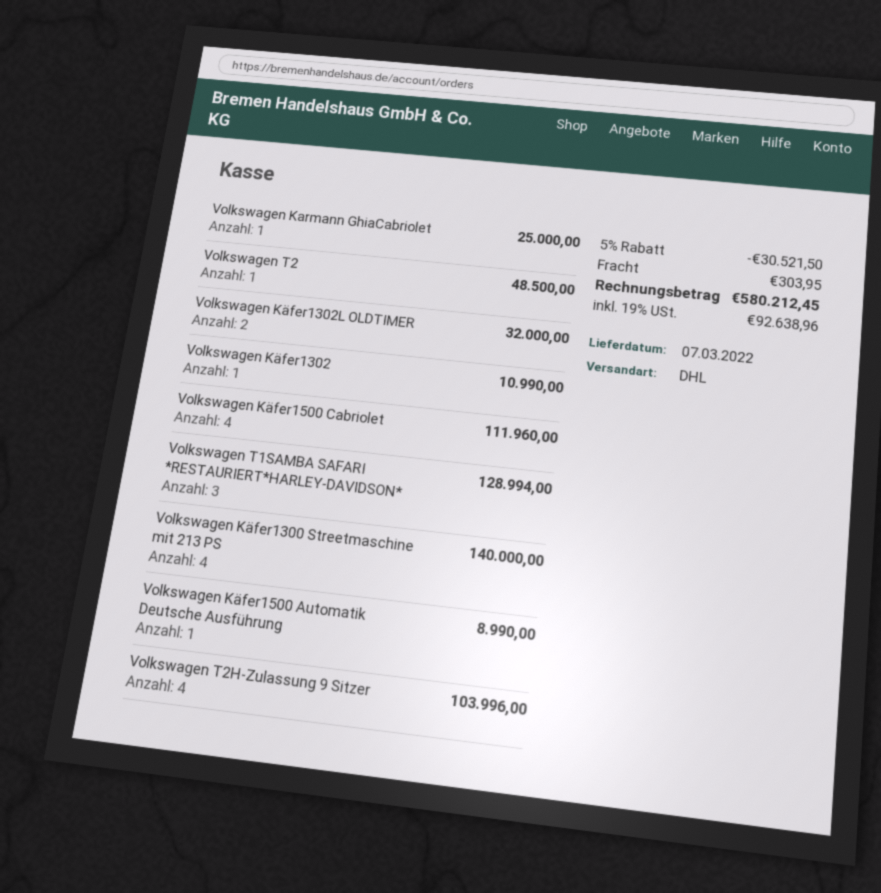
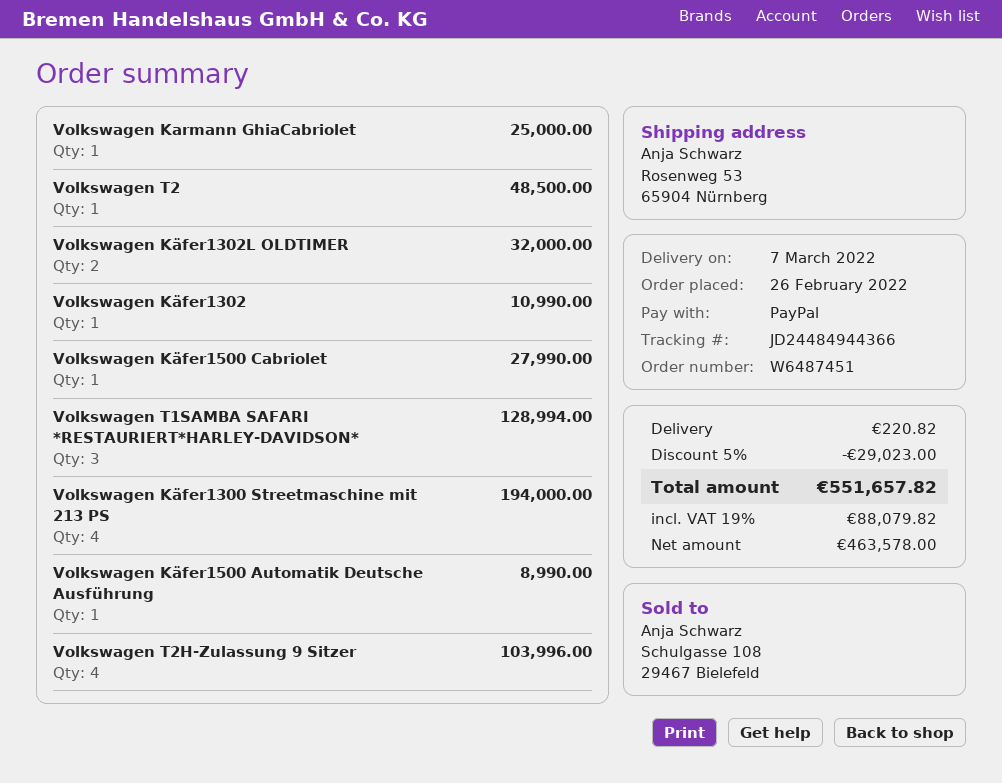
Volkswagen Käfer1500 Cabriolet: 4 for 111960.00 -> 1 for 27990.00
Volkswagen Käfer1300 Streetmaschine mit 213 PS: 4 for 140000.00 -> 4 for 194000.00
discount: 5% = 30521.50 -> 5% = 29023.00
shipping: 303.95 -> 220.82
tax: 19% = 92638.96 -> 19% = 88079.82
total: 580212.45 -> 551657.82

